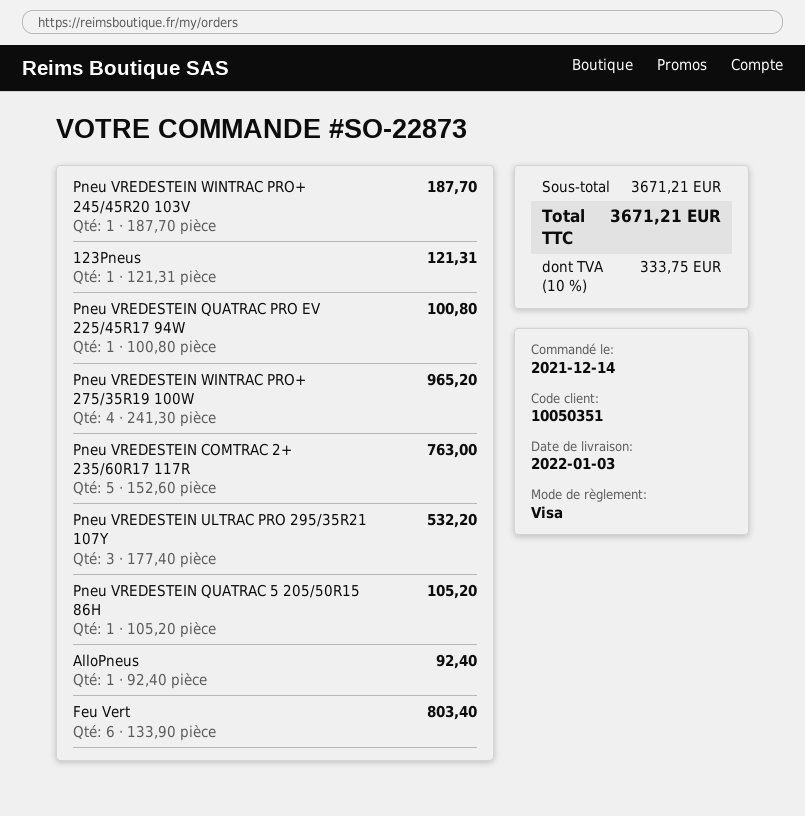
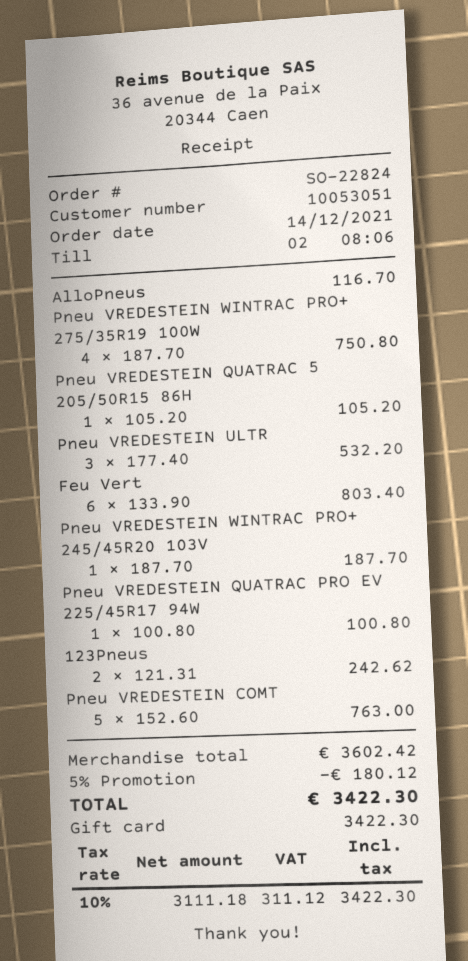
order number: SO-22873 -> SO-22824
customer number: 10050351 -> 10053051
payment method: Visa -> gift card
123Pneus: 1 x 121.31 = 121.31 -> 2 x 121.31 = 242.62
Pneu VREDESTEIN WINTRAC PRO+ 275/35R19 100W: 4 x 241.30 = 965.20 -> 4 x 187.70 = 750.80
AlloPneus: 1 x 92.40 = 92.40 -> 1 x 116.70 = 116.70
subtotal: 3671.21 -> 3602.42
discount: none -> 5% = 180.12
tax: 10% = 333.75 -> 10% = 311.12
total: 3671.21 -> 3422.30

